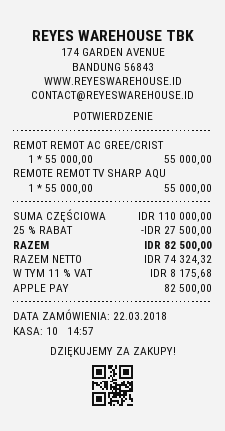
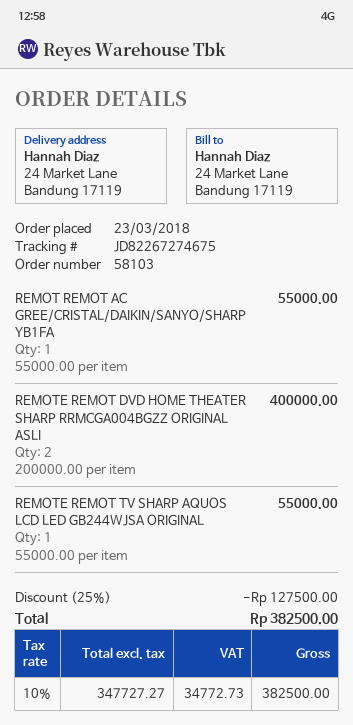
order date: 2018-03-22 -> 2018-03-23
REMOTE REMOT DVD HOME THEATER SHARP RRMCGA004BGZZ ORIGINAL ASLI: none -> 2 x 200000.00 = 400000.00
discount: 25% = 27500.00 -> 25% = 127500.00
net: 74324.32 -> 347727.27
tax: 11% = 8175.68 -> 10% = 34772.73
total: 82500.00 -> 382500.00

